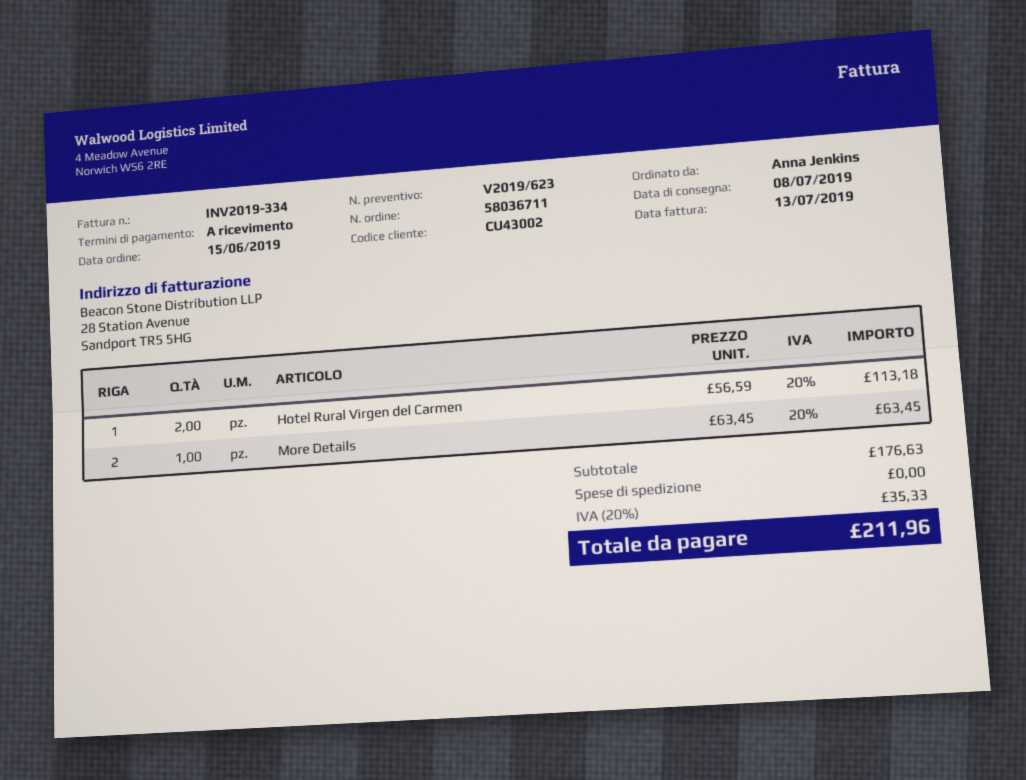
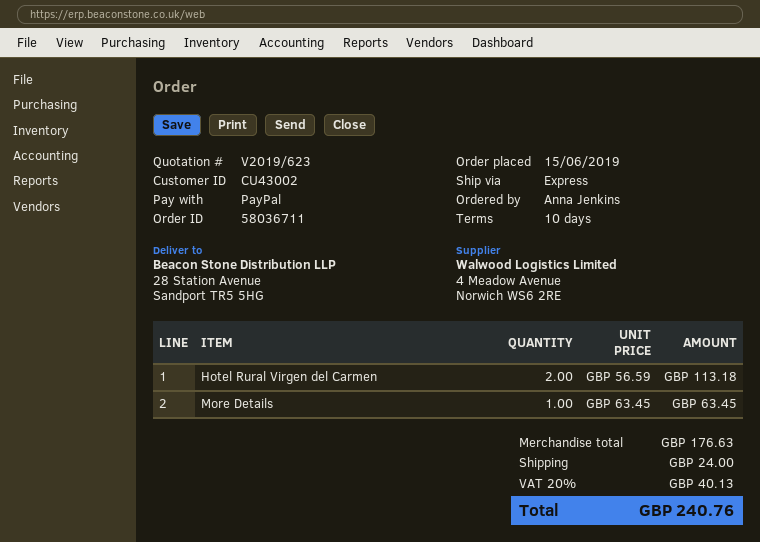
payment terms: on receipt -> 10 days
shipping: 0.00 -> 24.00
tax: 20% = 35.33 -> 20% = 40.13
total: 211.96 -> 240.76

